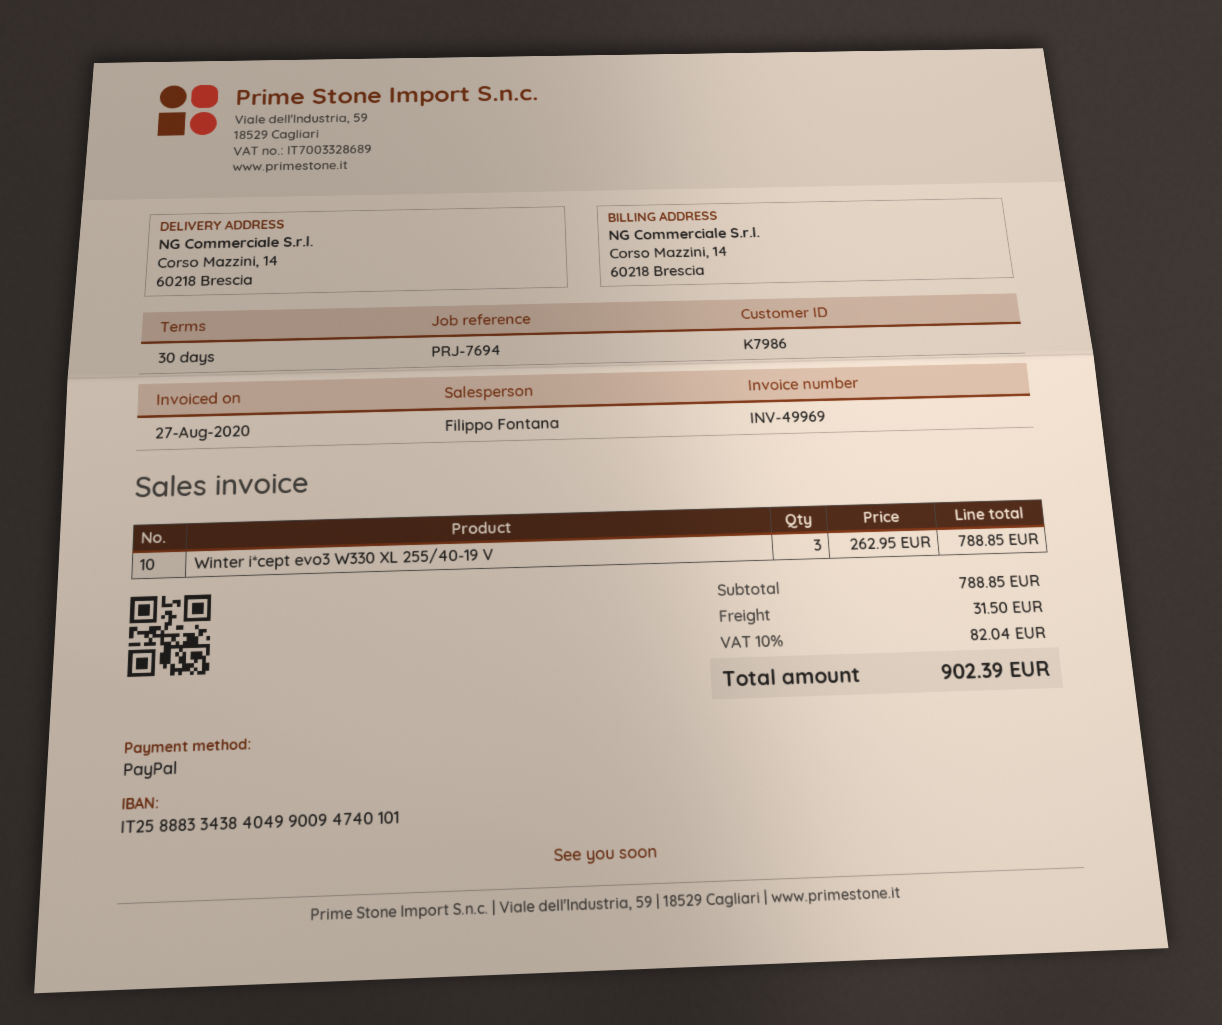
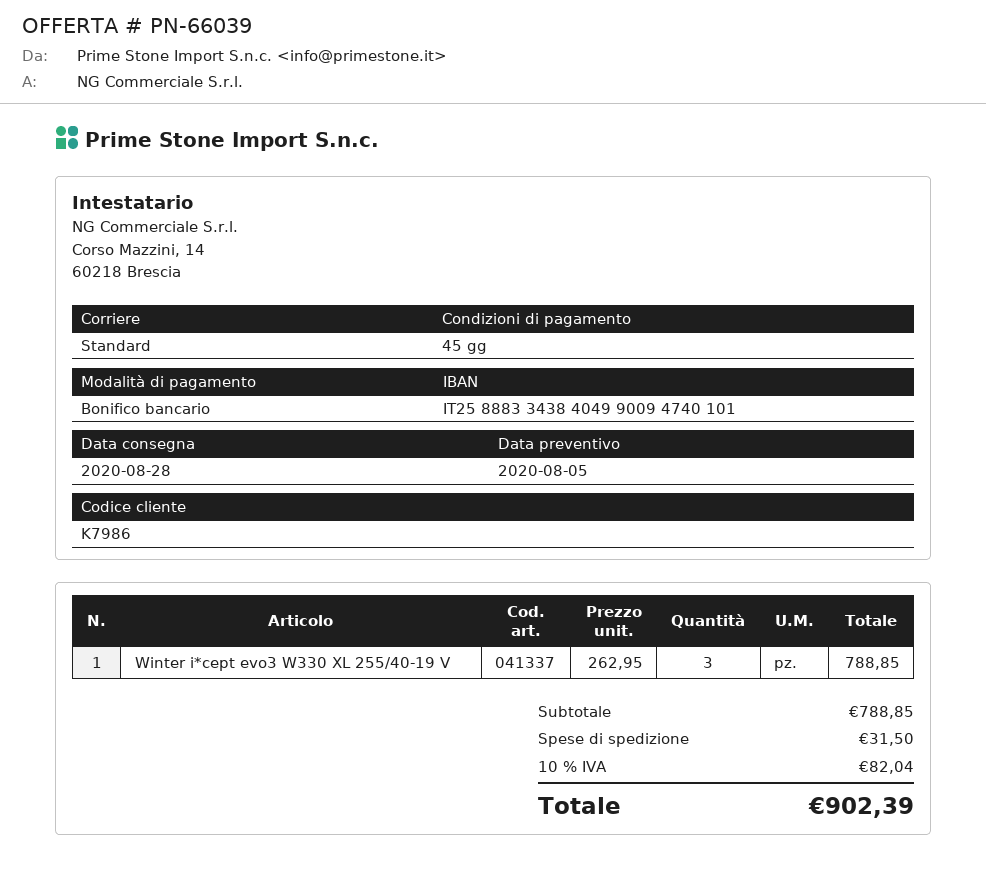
payment terms: 30 days -> 45 days
payment method: PayPal -> bank transfer

